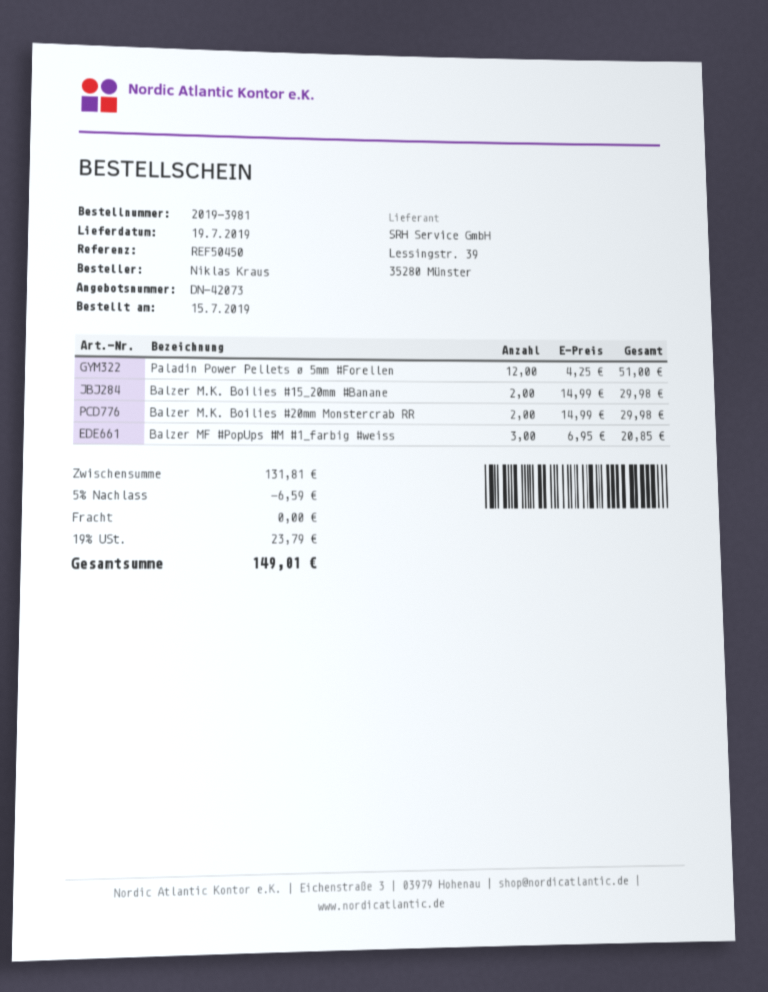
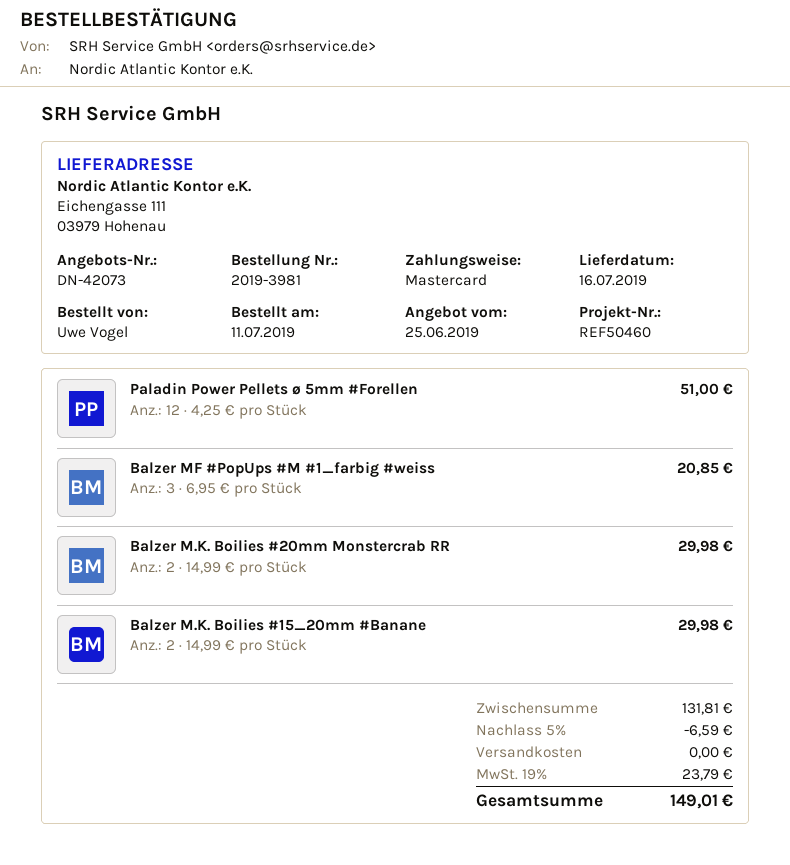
order date: 2019-07-15 -> 2019-07-11
delivery date: 2019-07-19 -> 2019-07-16
reference: REF50450 -> REF50460
ordered by: Niklas Kraus -> Uwe Vogel

